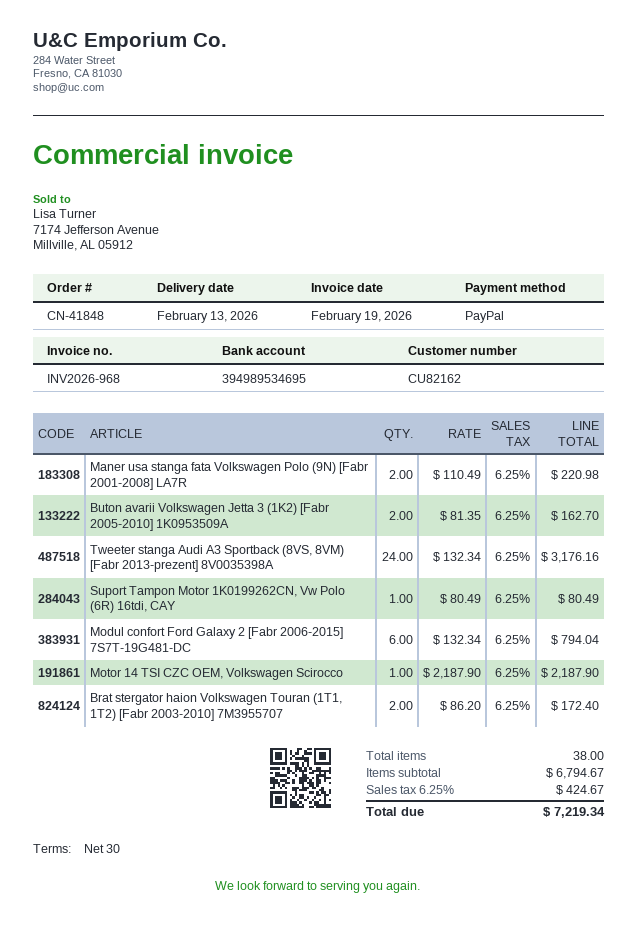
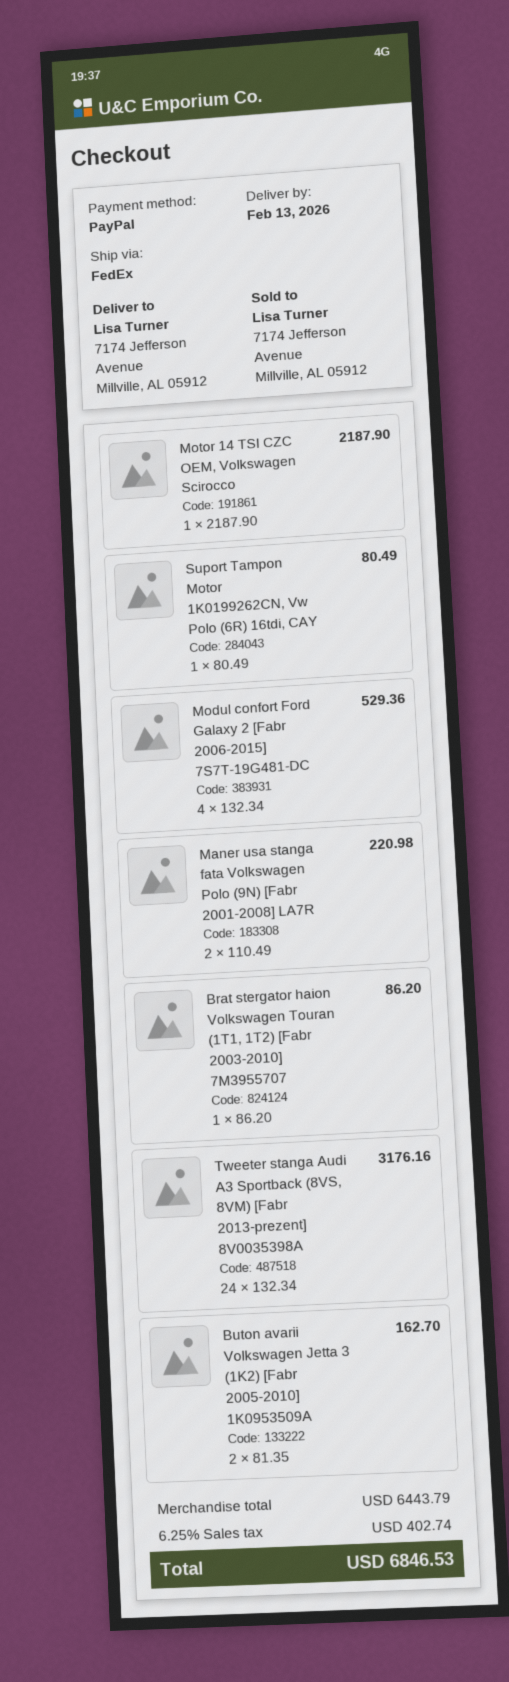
Modul confort Ford Galaxy 2 [Fabr 2006-2015] 7S7T-19G481-DC: 6 x 132.34 = 794.04 -> 4 x 132.34 = 529.36
Brat stergator haion Volkswagen Touran (1T1, 1T2) [Fabr 2003-2010] 7M3955707: 2 x 86.20 = 172.40 -> 1 x 86.20 = 86.20
subtotal: 6794.67 -> 6443.79
tax: 6.25% = 424.67 -> 6.25% = 402.74
total: 7219.34 -> 6846.53

